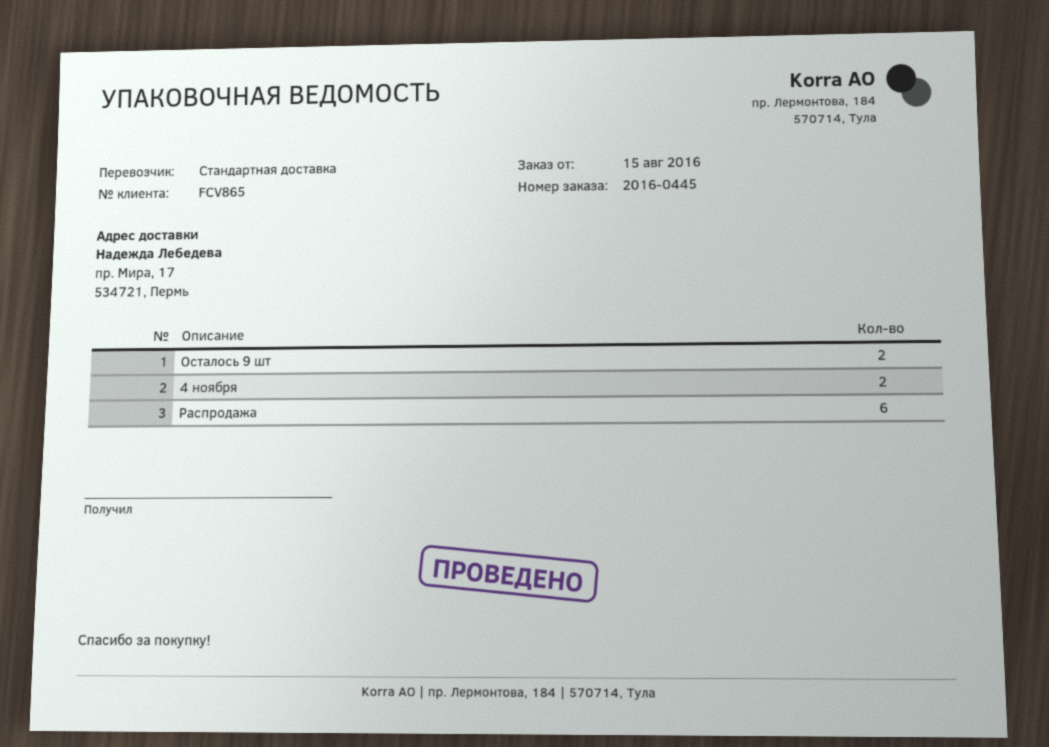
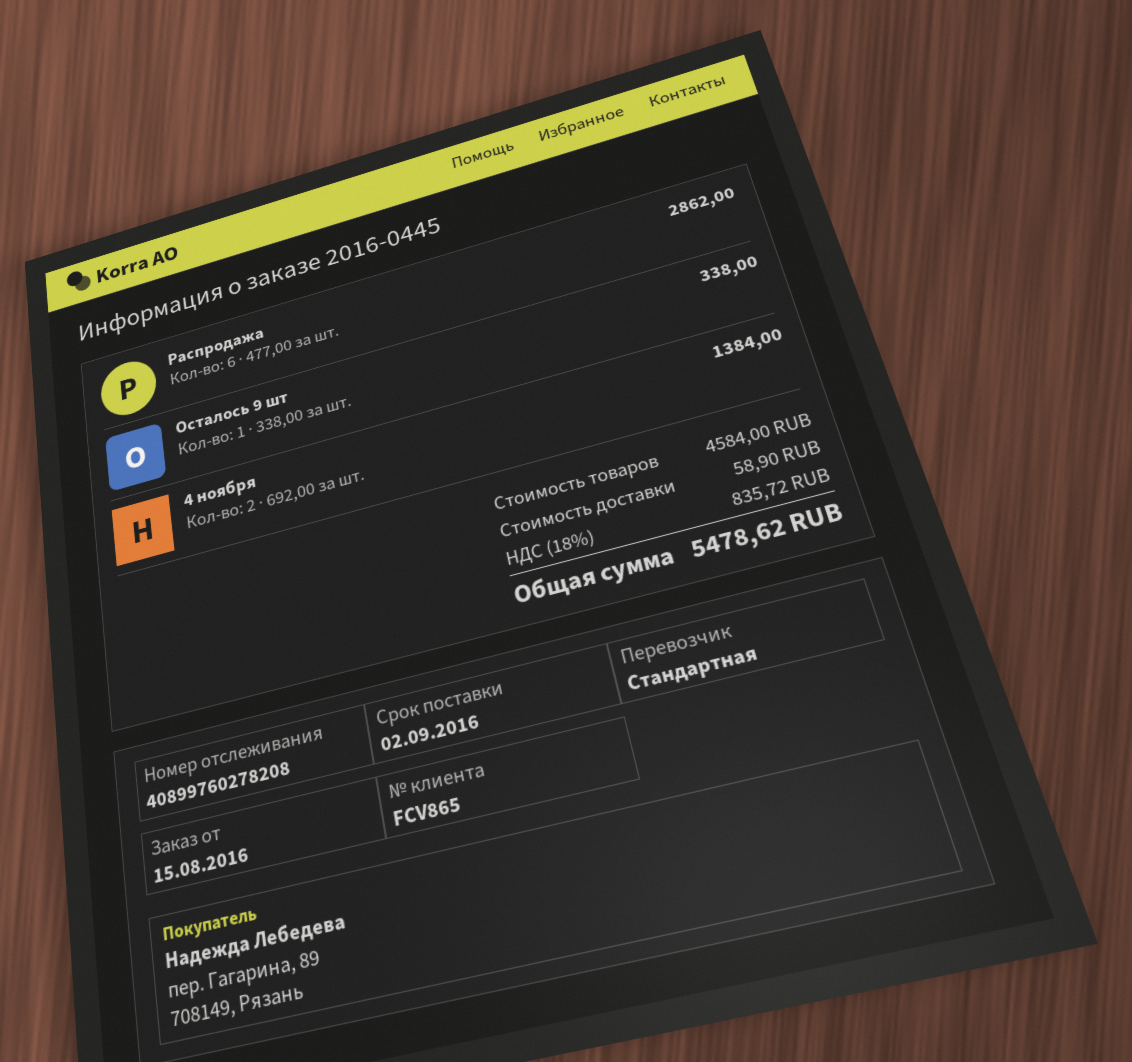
Осталось 9 шт: 2 -> 1

